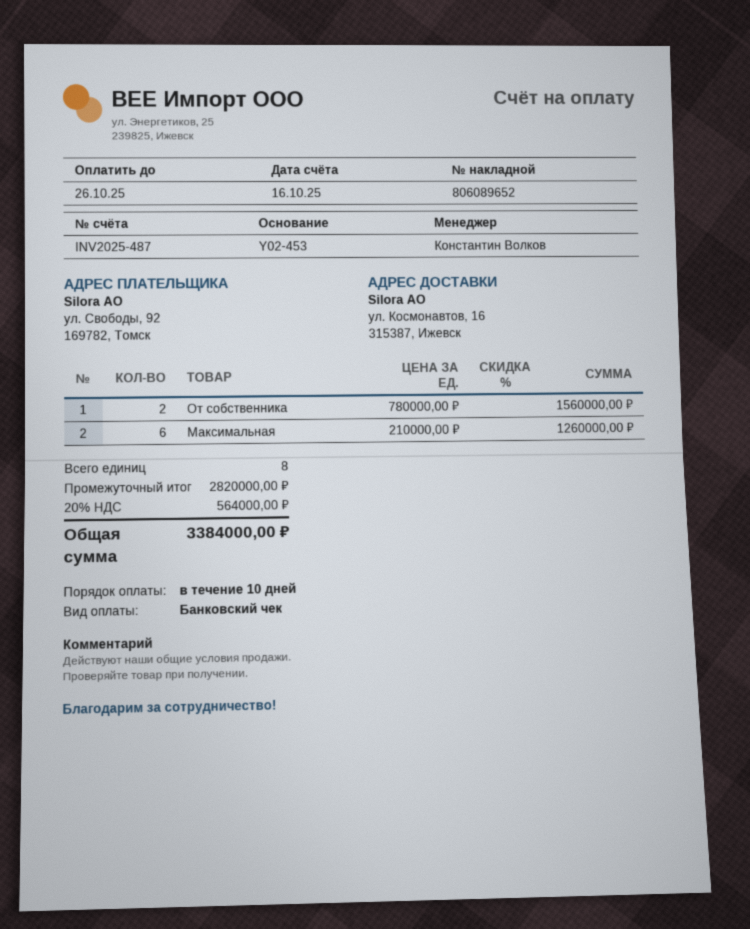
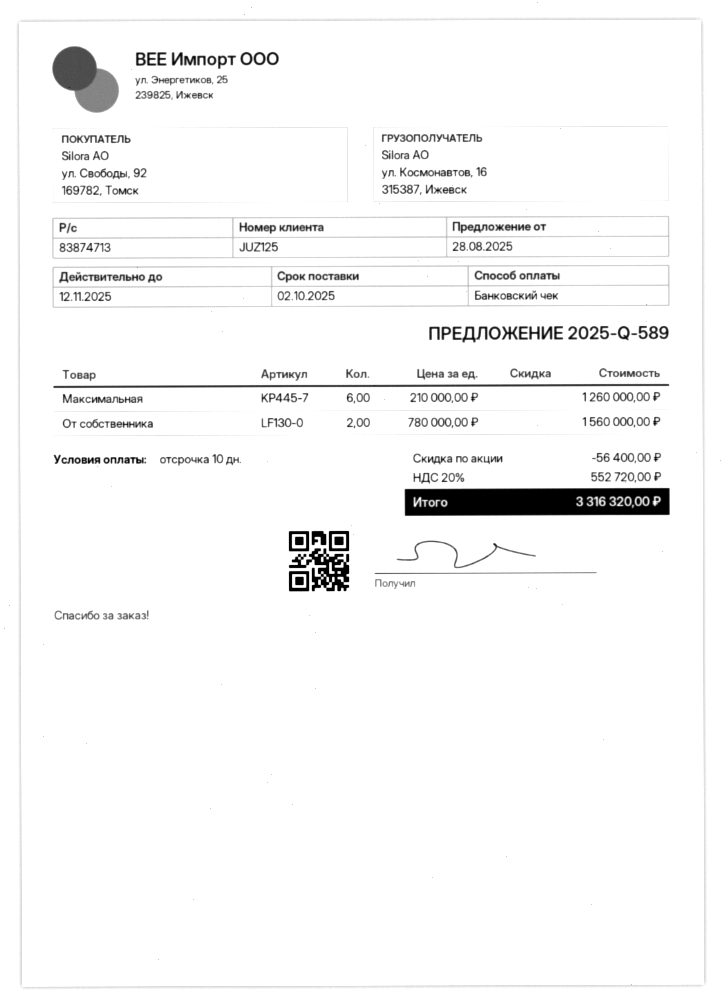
discount: none -> 56400.00
tax: 20% = 564000.00 -> 20% = 552720.00
total: 3384000.00 -> 3316320.00

